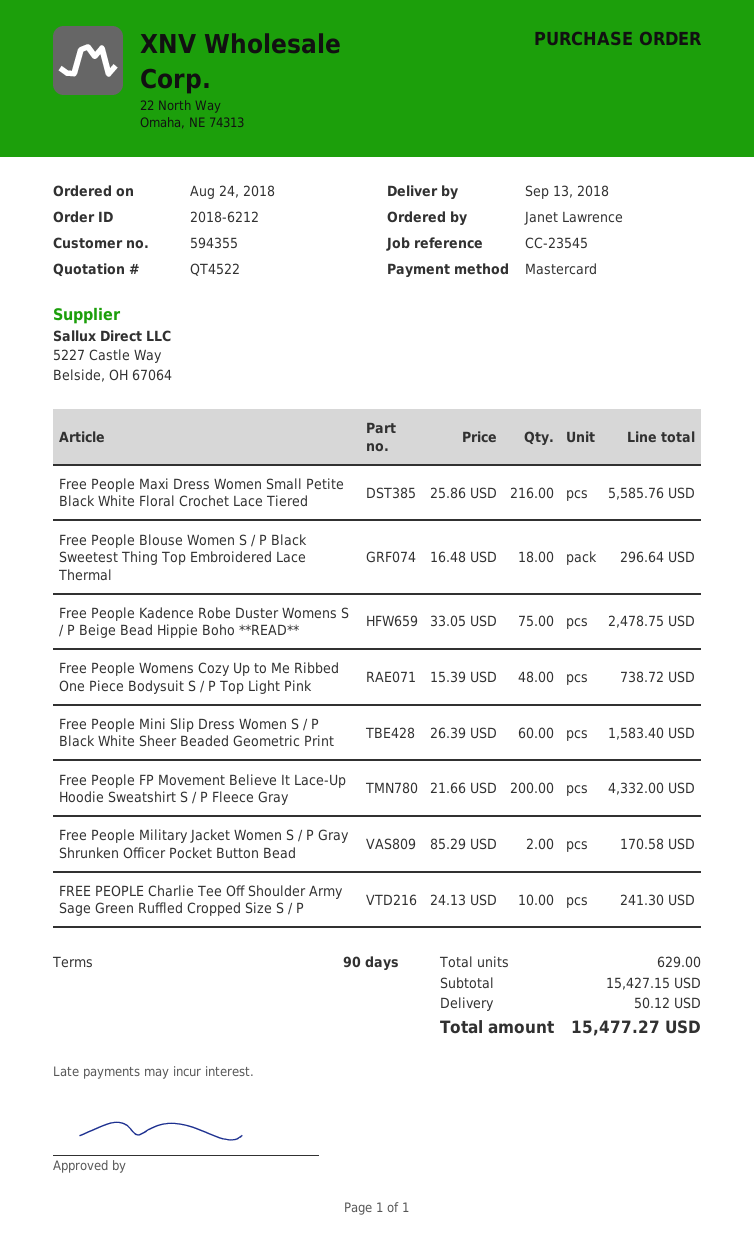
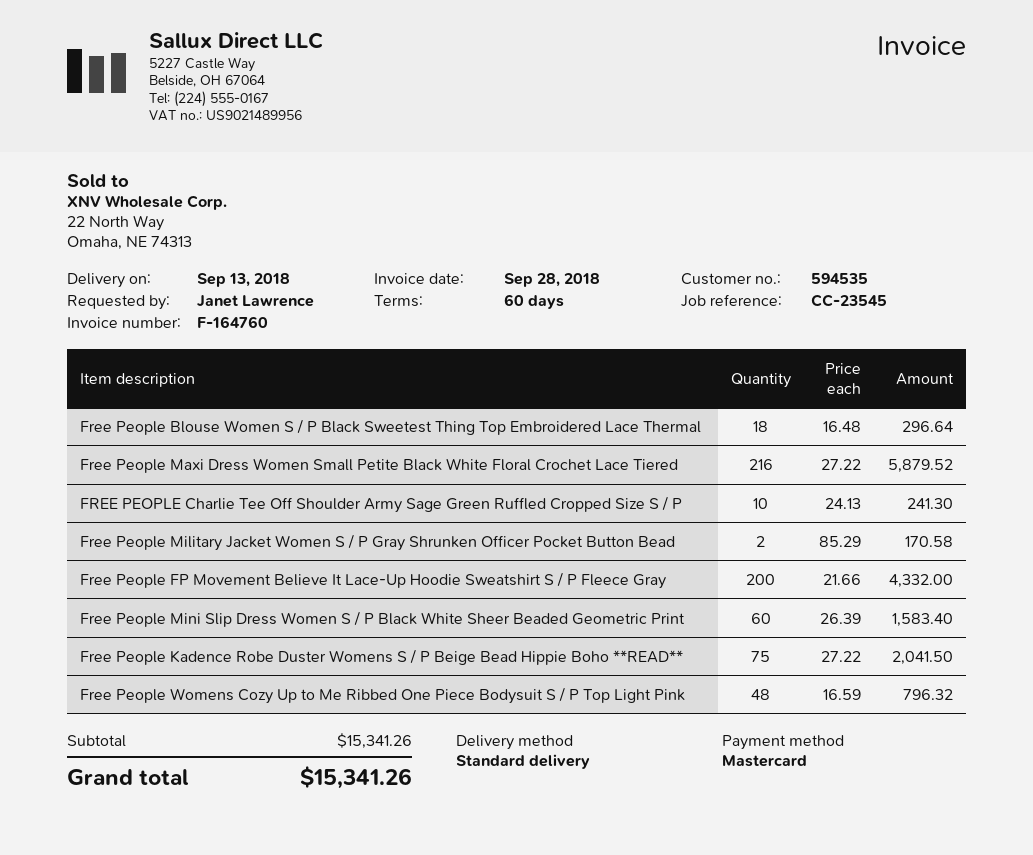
payment terms: 90 days -> 60 days
customer number: 594355 -> 594535
Free People Maxi Dress Women Small Petite Black White Floral Crochet Lace Tiered: 216 x 25.86 = 5585.76 -> 216 x 27.22 = 5879.52
Free People Kadence Robe Duster Womens S / P Beige Bead Hippie Boho **READ**: 75 x 33.05 = 2478.75 -> 75 x 27.22 = 2041.50
Free People Womens Cozy Up to Me Ribbed One Piece Bodysuit S / P Top Light Pink: 48 x 15.39 = 738.72 -> 48 x 16.59 = 796.32
subtotal: 15427.15 -> 15341.26
shipping: 50.12 -> none
total: 15477.27 -> 15341.26

